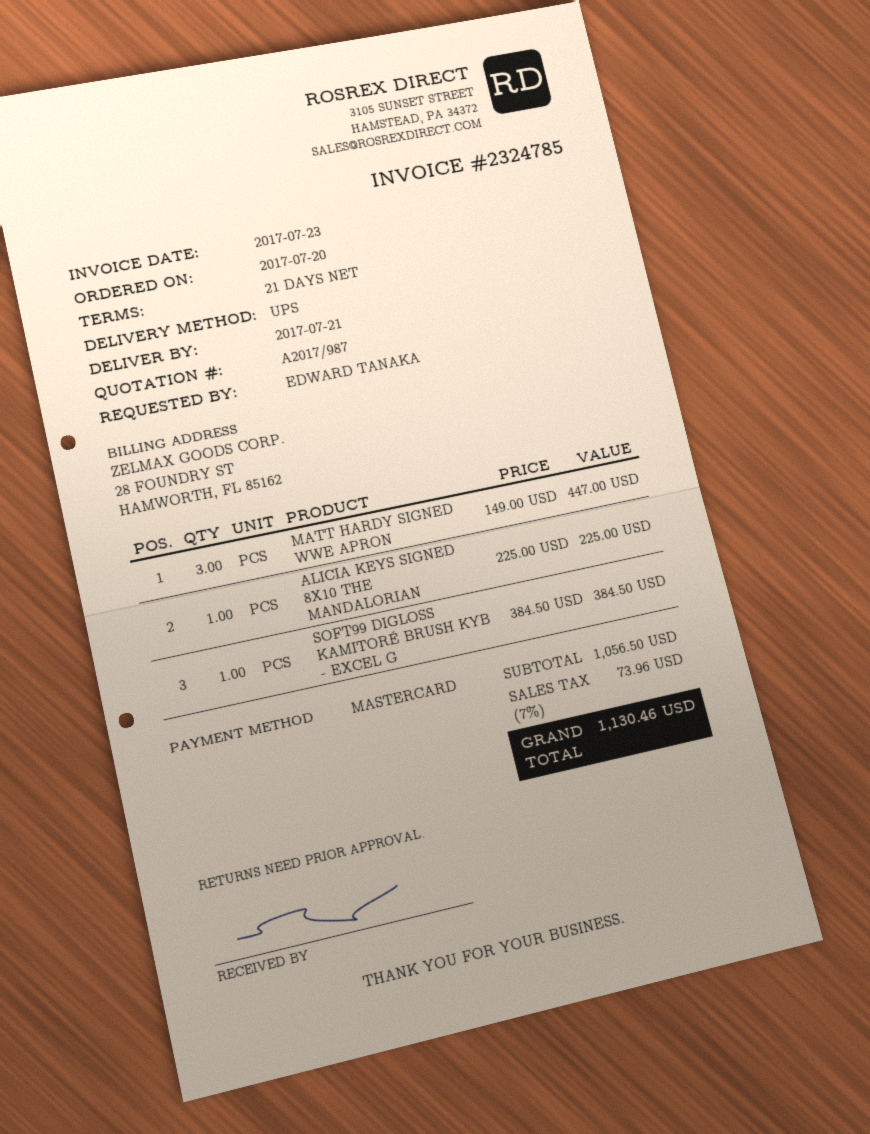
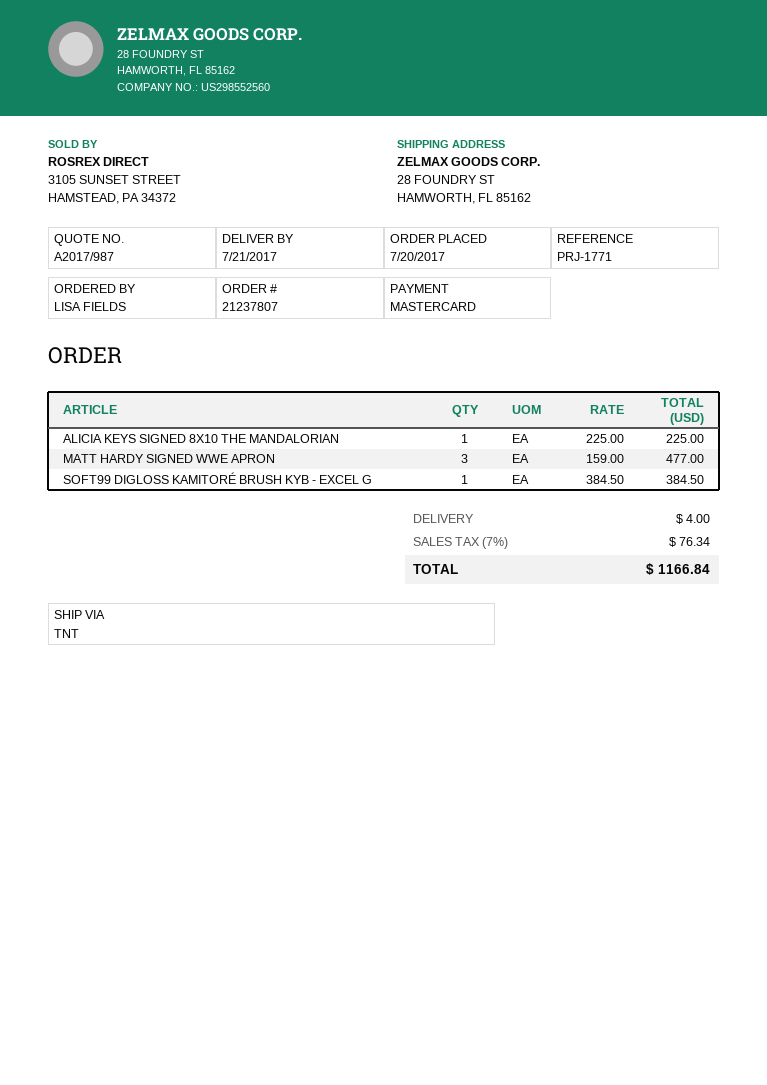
ordered by: EDWARD TANAKA -> LISA FIELDS
shipping method: UPS -> TNT
MATT HARDY SIGNED WWE APRON: 3 x 149.00 = 447.00 -> 3 x 159.00 = 477.00
shipping: none -> 4.00
tax: 7% = 73.96 -> 7% = 76.34
total: 1130.46 -> 1166.84

